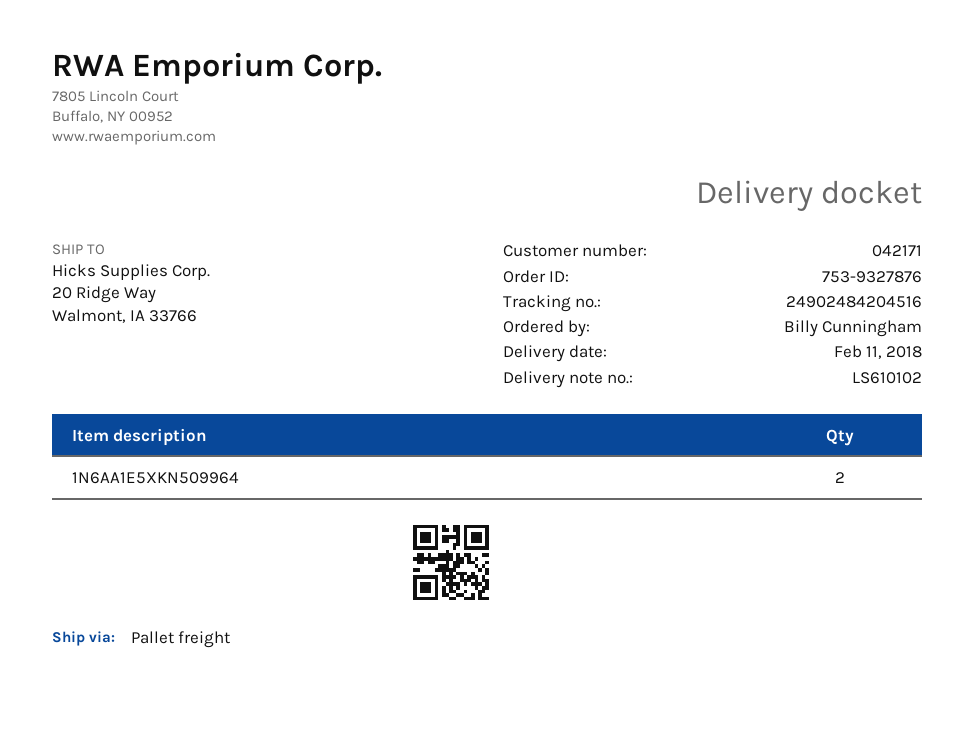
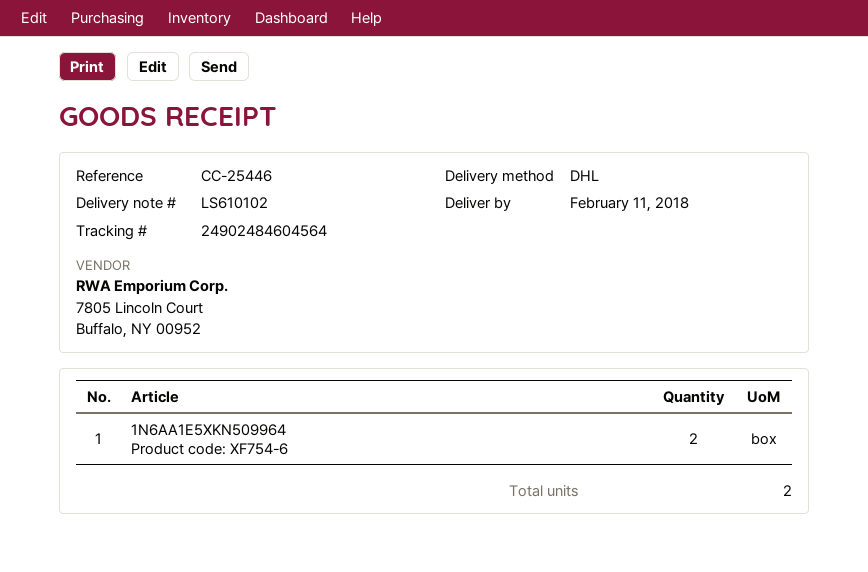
shipping method: pallet freight -> DHL
tracking number: 24902484204516 -> 24902484604564

